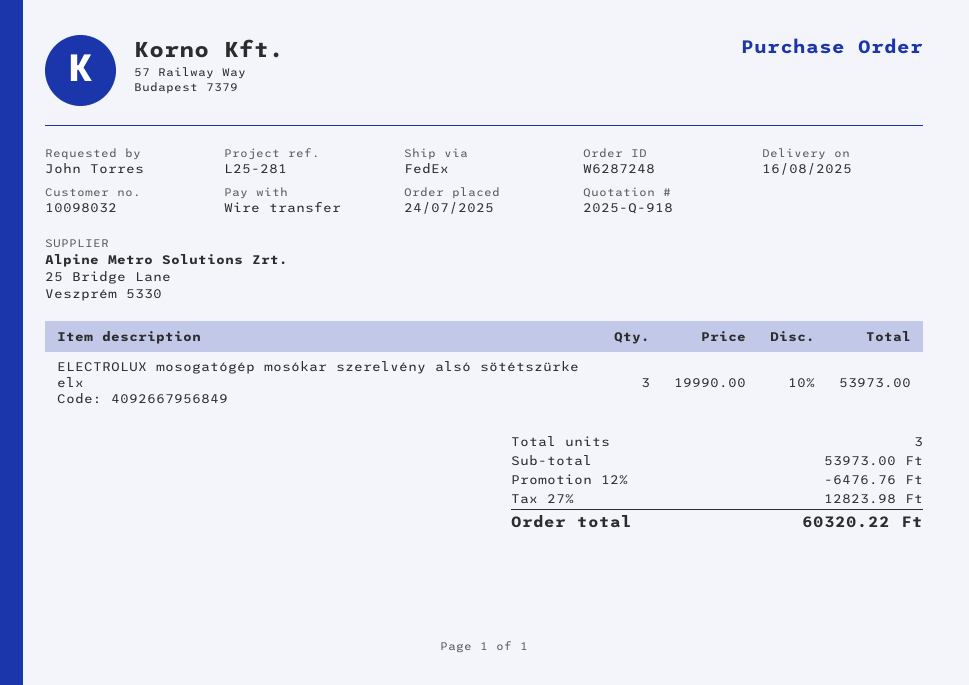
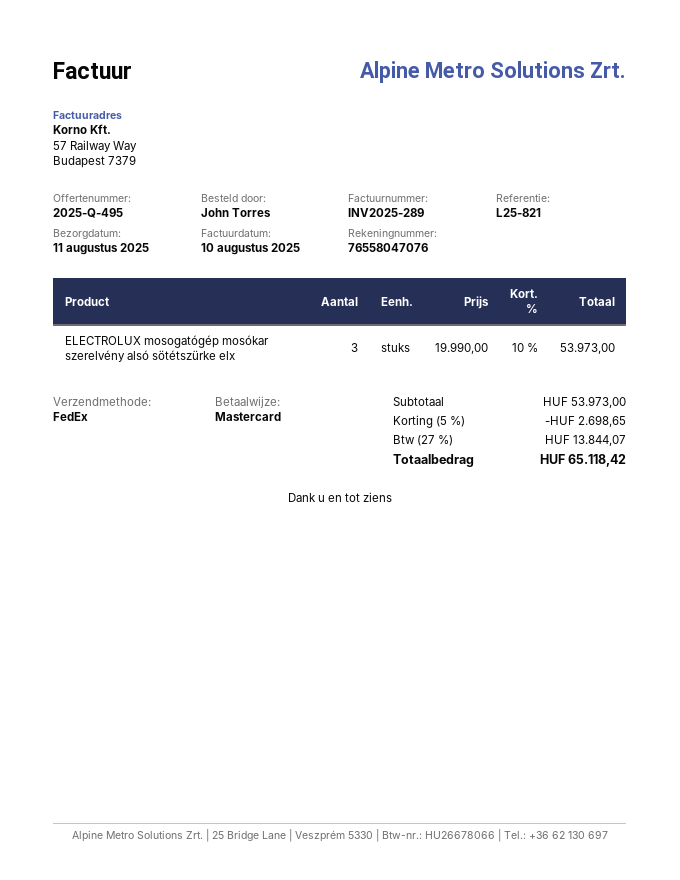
quote number: 2025-Q-918 -> 2025-Q-495
delivery date: 2025-08-16 -> 2025-08-11
reference: L25-281 -> L25-821
payment method: bank transfer -> Mastercard
discount: 12% = 6476.76 -> 5% = 2698.65
tax: 27% = 12823.98 -> 27% = 13844.07
total: 60320.22 -> 65118.42

